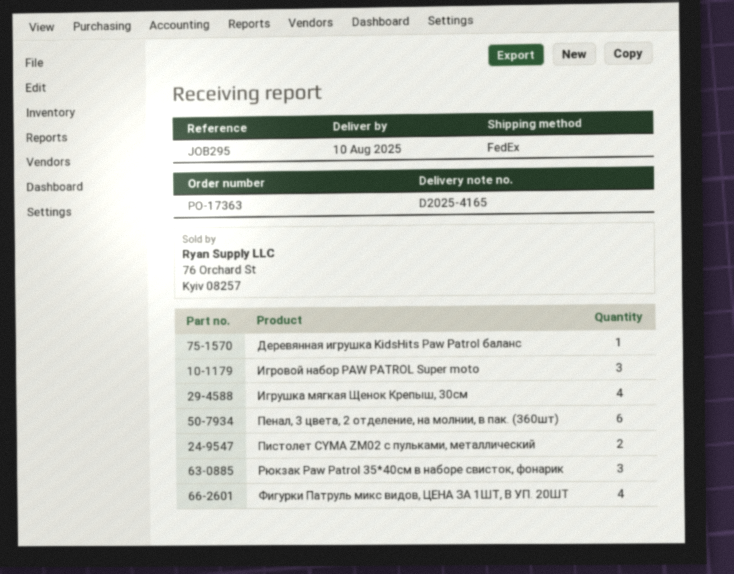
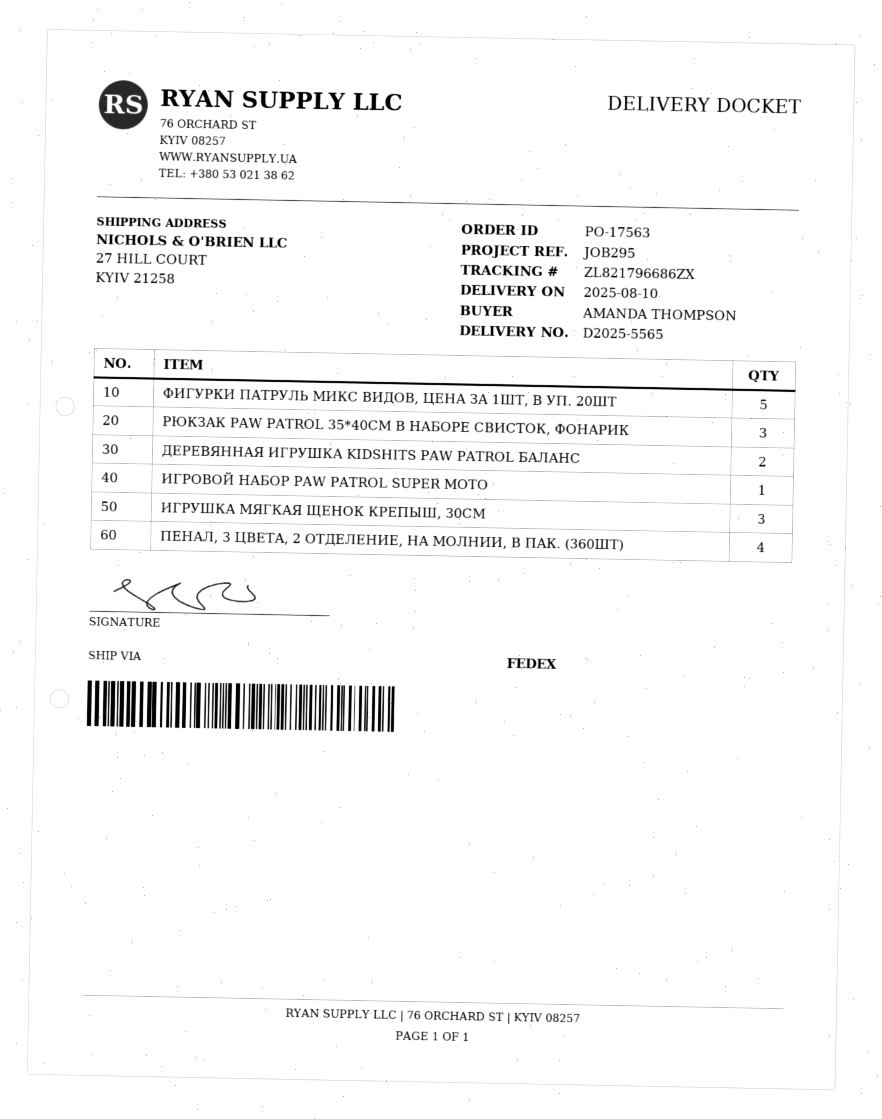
order number: PO-17363 -> PO-17563
delivery note number: D2025-4165 -> D2025-5565
Деревянная игрушка KidsHits Paw Patrol баланс: 1 -> 2
Игровой набор PAW PATROL Super moto: 3 -> 1
Игрушка мягкая Щенок Крепыш, 30см: 4 -> 3
Пенал, 3 цвета, 2 отделение, на молнии, в пак. (360шт): 6 -> 4
Пистолет CYMA ZM02 с пульками, металлический: 2 -> none
Фигурки Патруль микс видов, ЦЕНА ЗА 1ШТ, В УП. 20ШТ: 4 -> 5

